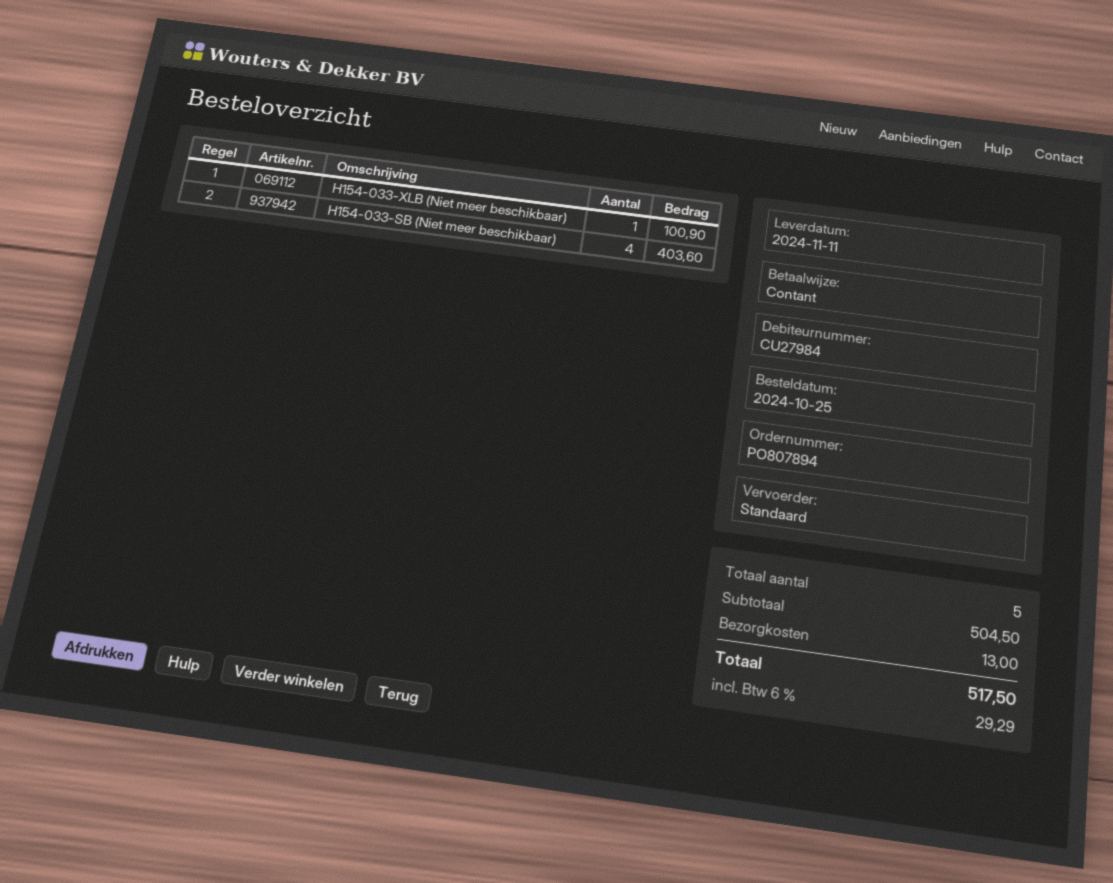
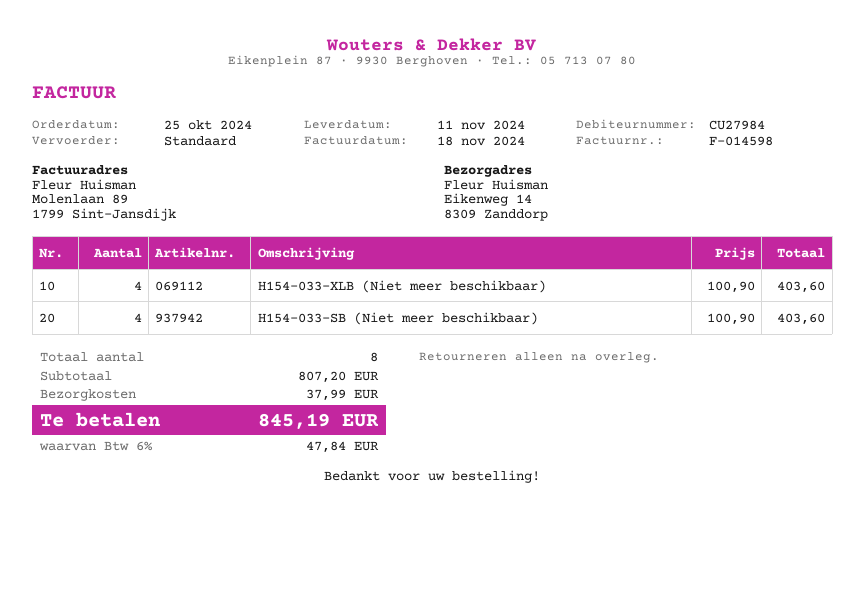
H154-033-XLB (Niet meer beschikbaar): 1 for 100.90 -> 4 for 403.60
total quantity: 5 -> 8
subtotal: 504.50 -> 807.20
shipping: 13.00 -> 37.99
tax: 6% = 29.29 -> 6% = 47.84
total: 517.50 -> 845.19

